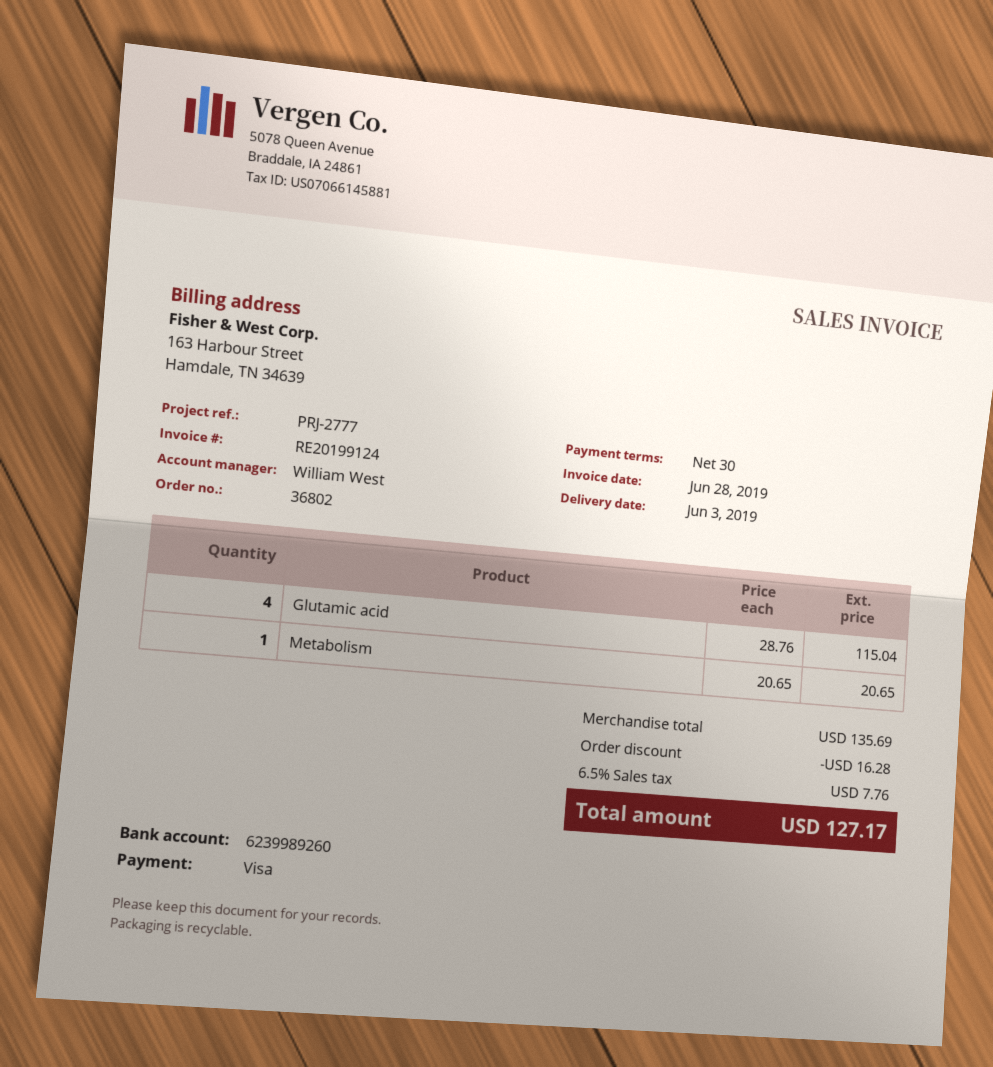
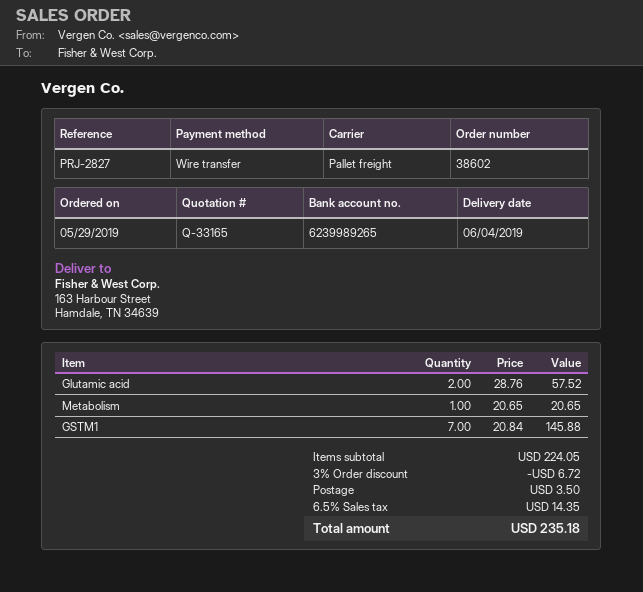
order number: 36802 -> 38602
delivery date: 2019-06-03 -> 2019-06-04
reference: PRJ-2777 -> PRJ-2827
payment method: Visa -> bank transfer
bank account: 6239989260 -> 6239989265
Glutamic acid: 4 x 28.76 = 115.04 -> 2 x 28.76 = 57.52
GSTM1: none -> 7 x 20.84 = 145.88
subtotal: 135.69 -> 224.05
discount: 16.28 -> 6.72
shipping: none -> 3.50
tax: 6.5% = 7.76 -> 6.5% = 14.35
total: 127.17 -> 235.18

